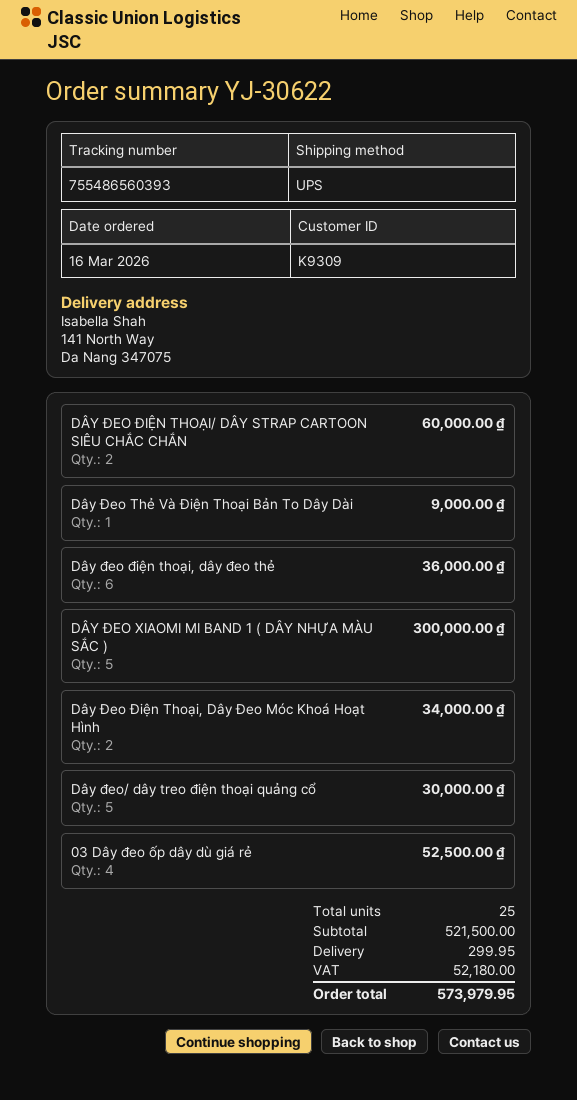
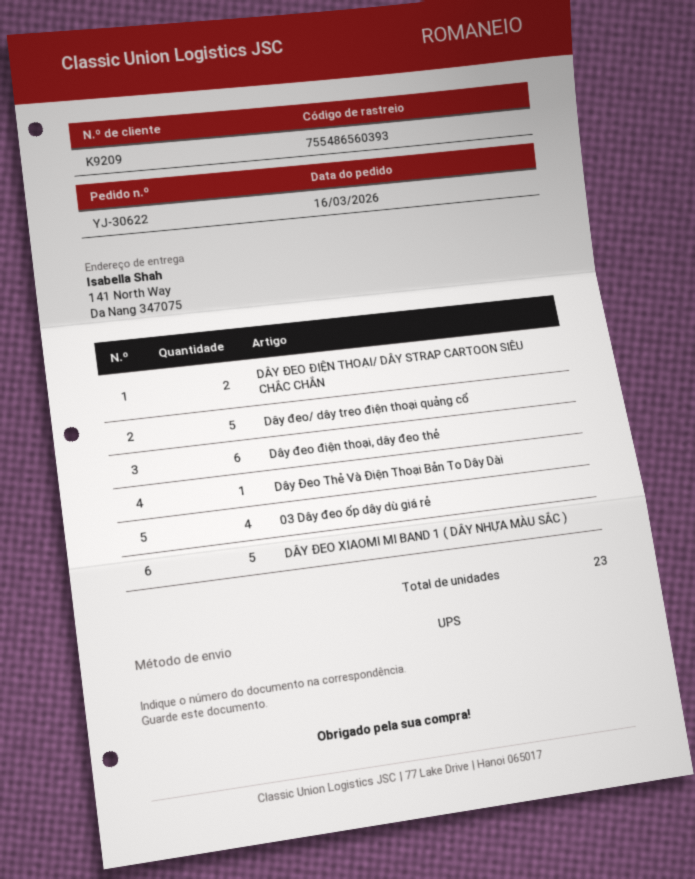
customer number: K9309 -> K9209
Dây Đeo Điện Thoại, Dây Đeo Móc Khoá Hoạt Hình: 2 -> none
total quantity: 25 -> 23

